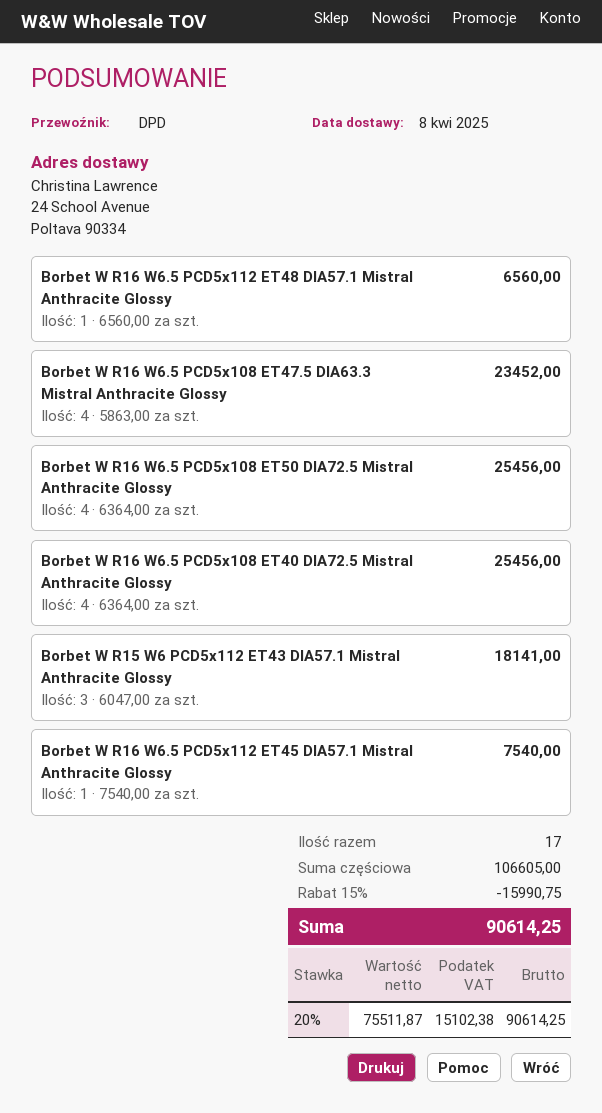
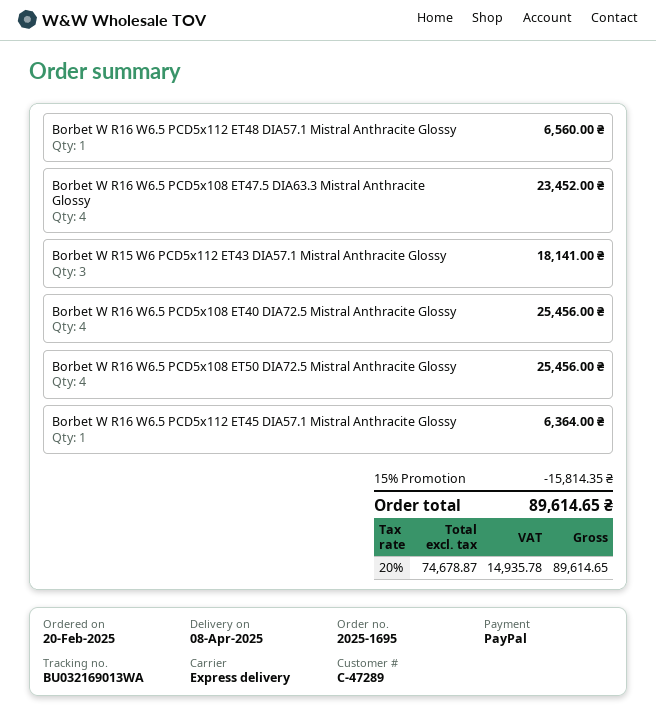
shipping method: DPD -> express
Borbet W R16 W6.5 PCD5x112 ET45 DIA57.1 Mistral Anthracite Glossy: 1 for 7540.00 -> 1 for 6364.00
discount: 15% = 15990.75 -> 15% = 15814.35
net: 75511.87 -> 74678.87
tax: 20% = 15102.38 -> 20% = 14935.78
total: 90614.25 -> 89614.65

